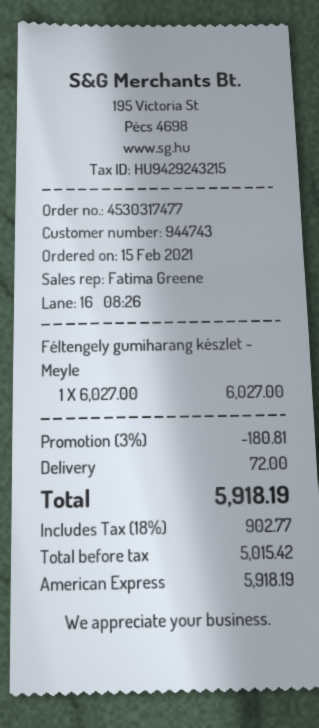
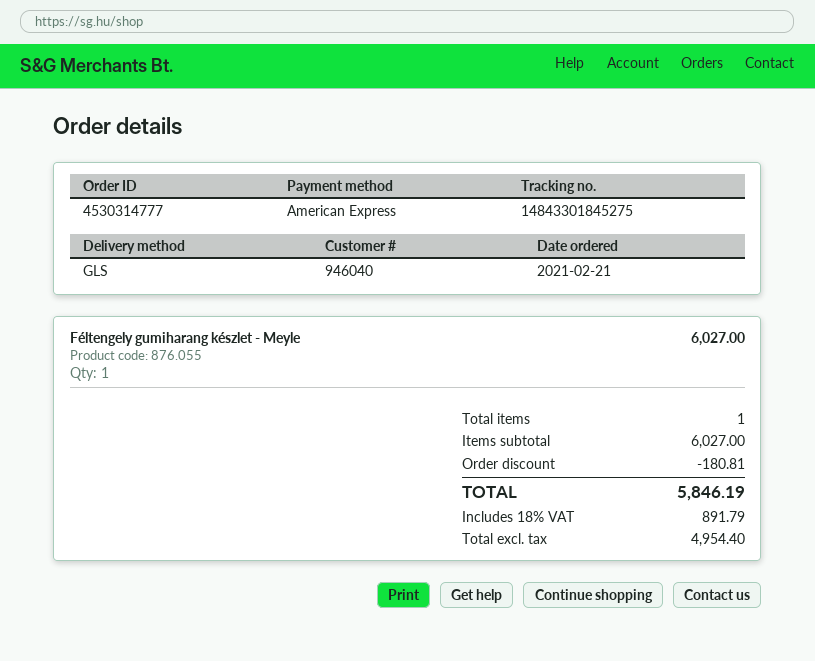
order number: 4530317477 -> 4530314777
order date: 2021-02-15 -> 2021-02-21
customer number: 944743 -> 946040
shipping: 72.00 -> none
net: 5015.42 -> 4954.40
tax: 18% = 902.77 -> 18% = 891.79
total: 5918.19 -> 5846.19

